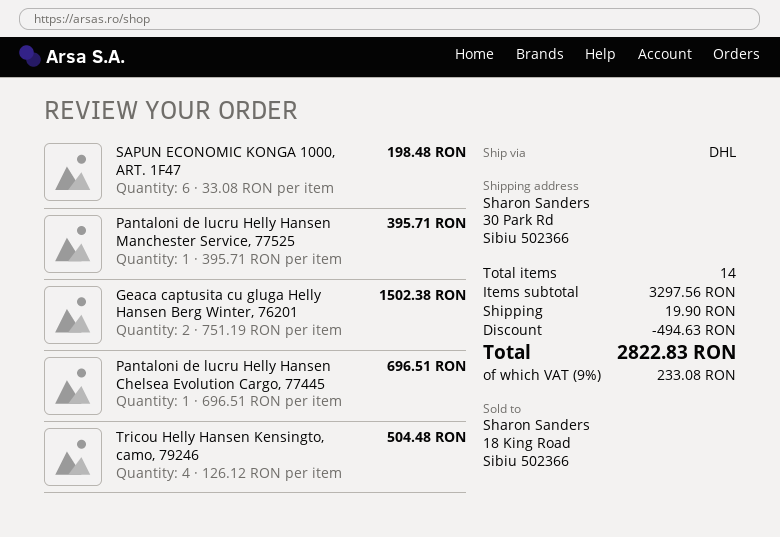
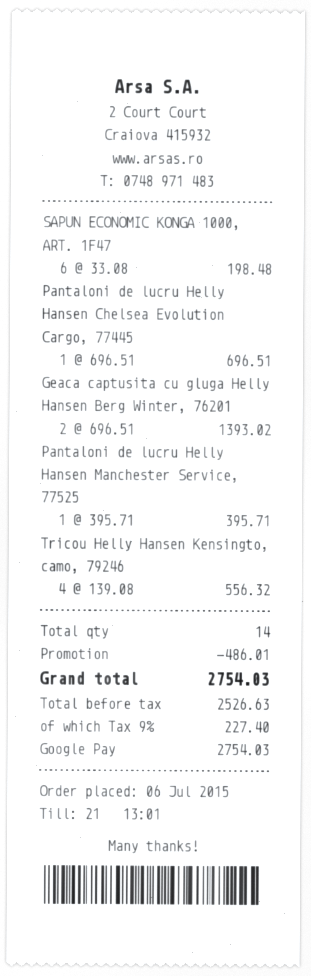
Geaca captusita cu gluga Helly Hansen Berg Winter, 76201: 2 x 751.19 = 1502.38 -> 2 x 696.51 = 1393.02
Tricou Helly Hansen Kensingto, camo, 79246: 4 x 126.12 = 504.48 -> 4 x 139.08 = 556.32
discount: 494.63 -> 486.01
shipping: 19.90 -> none
tax: 9% = 233.08 -> 9% = 227.40
total: 2822.83 -> 2754.03

